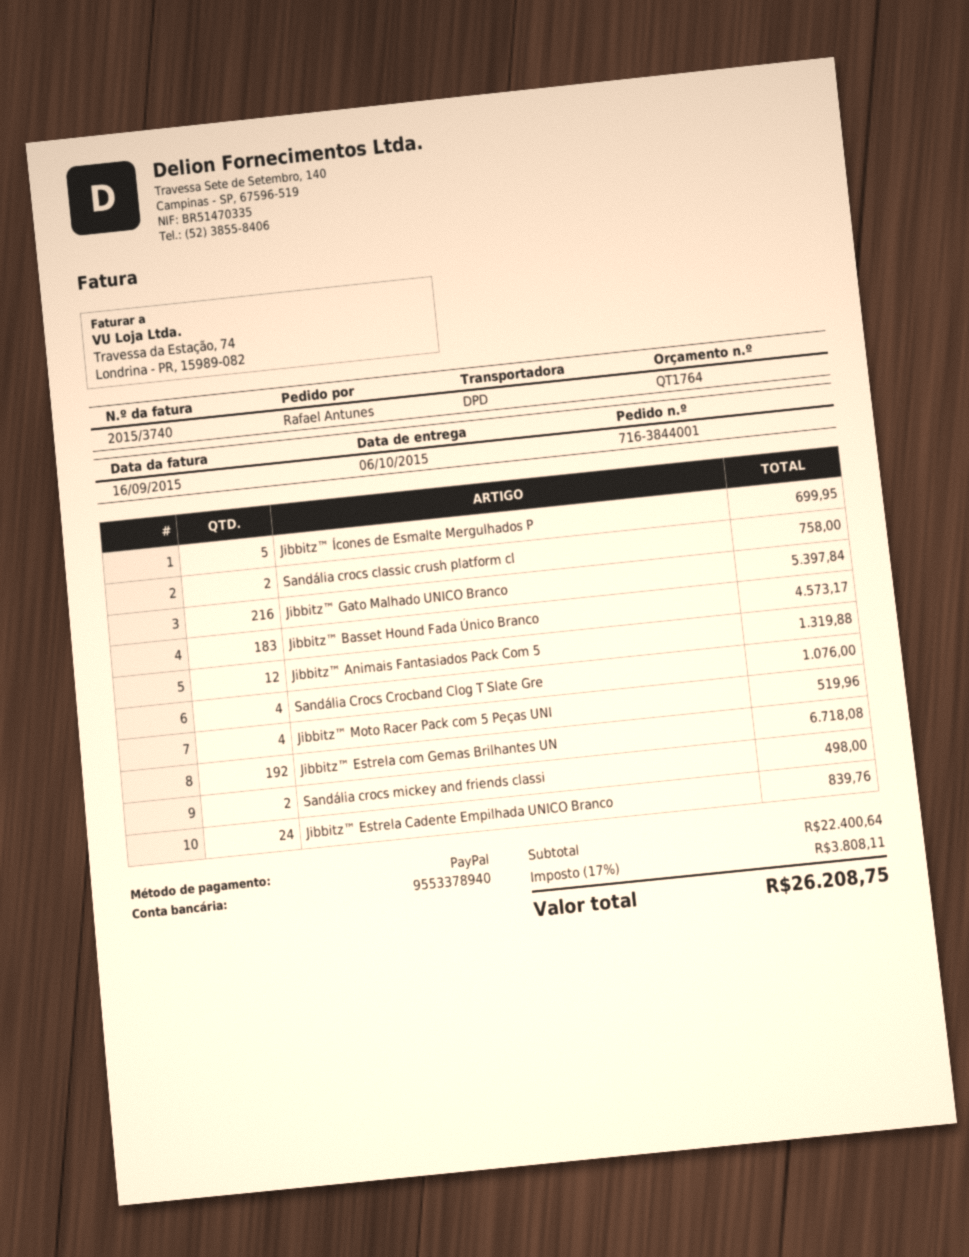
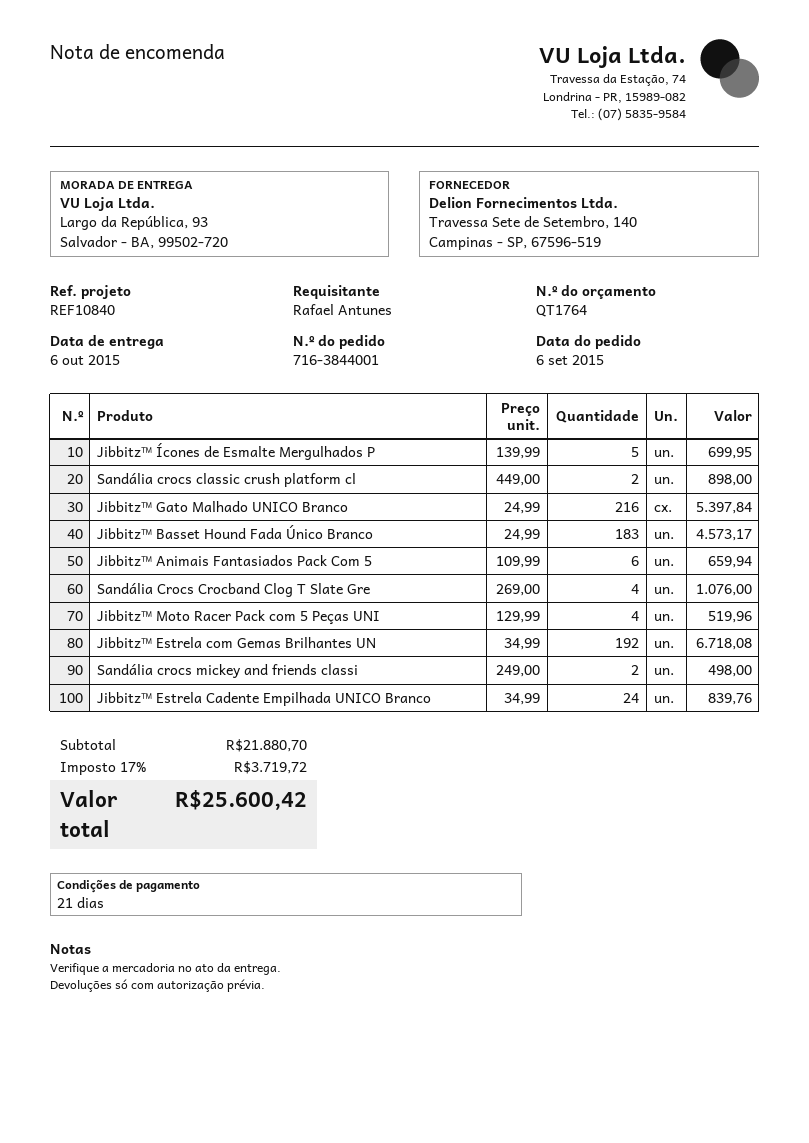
Sandália crocs classic crush platform cl: 2 for 758.00 -> 2 for 898.00
Jibbitz™ Animais Fantasiados Pack Com 5: 12 for 1319.88 -> 6 for 659.94
subtotal: 22400.64 -> 21880.70
tax: 17% = 3808.11 -> 17% = 3719.72
total: 26208.75 -> 25600.42

